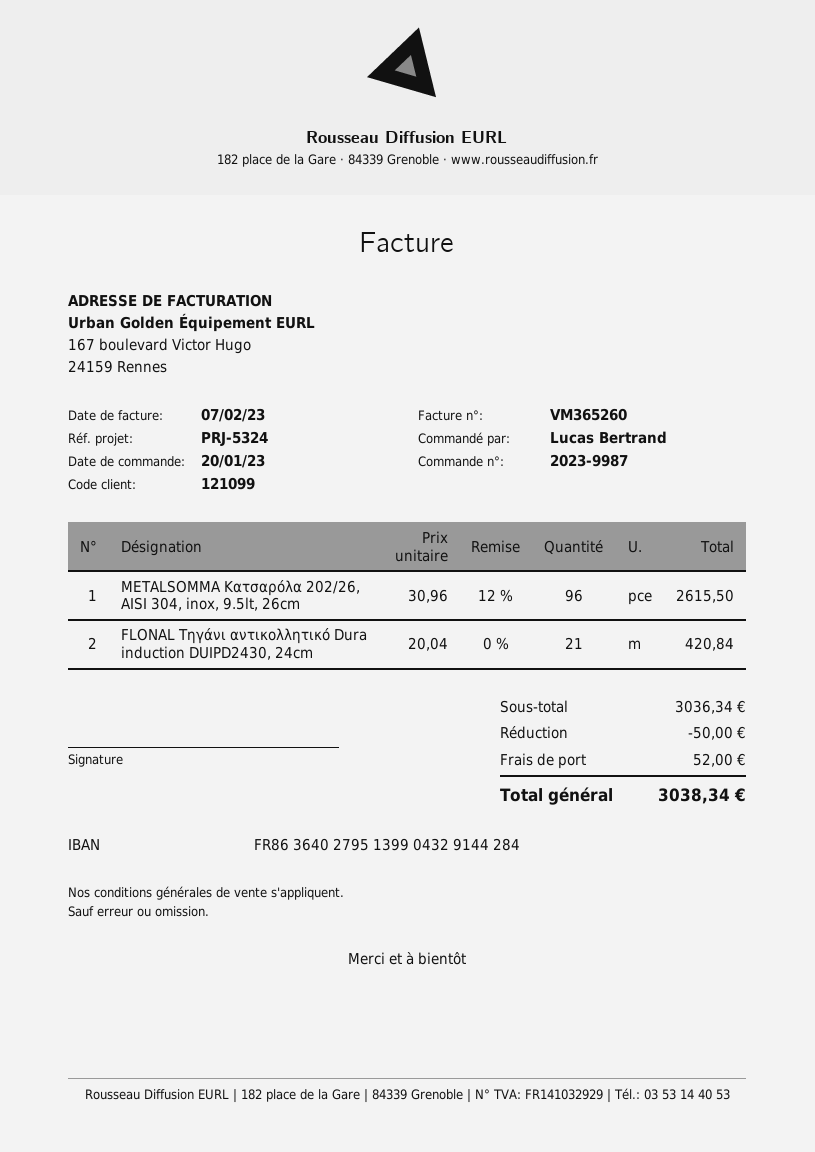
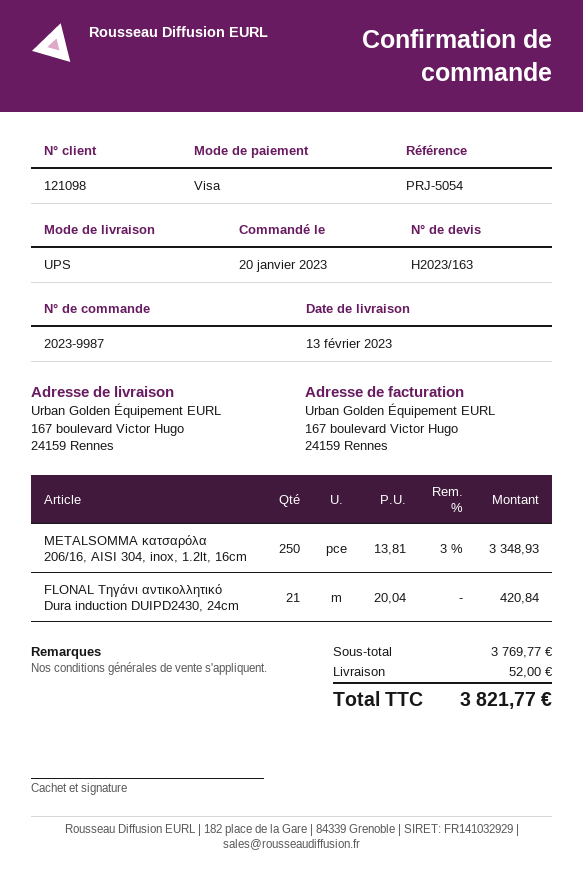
customer number: 121099 -> 121098
reference: PRJ-5324 -> PRJ-5054
METALSOMMA Κατσαρόλα 202/26, AISI 304, inox, 9.5lt, 26cm: 96 x 30.96 - 12% = 2615.50 -> none
METALSOMMA κατσαρόλα 206/16, AISI 304, inox, 1.2lt, 16cm: none -> 250 x 13.81 - 3% = 3348.93
subtotal: 3036.34 -> 3769.77
discount: 50.00 -> none
total: 3038.34 -> 3821.77

